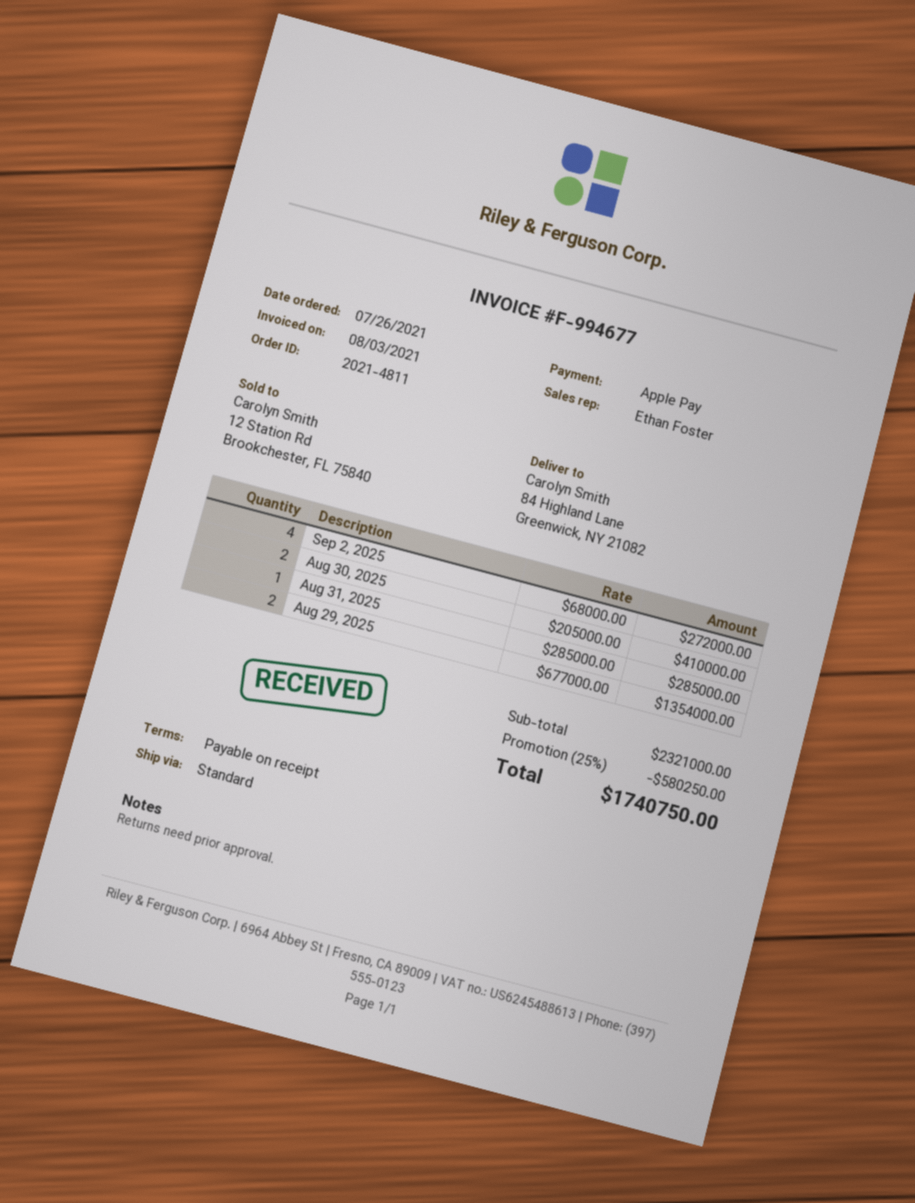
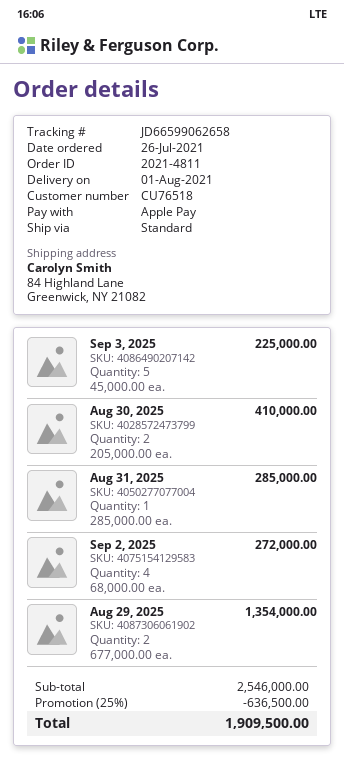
Sep 3, 2025: none -> 5 x 45000.00 = 225000.00
subtotal: 2321000.00 -> 2546000.00
discount: 25% = 580250.00 -> 25% = 636500.00
total: 1740750.00 -> 1909500.00

